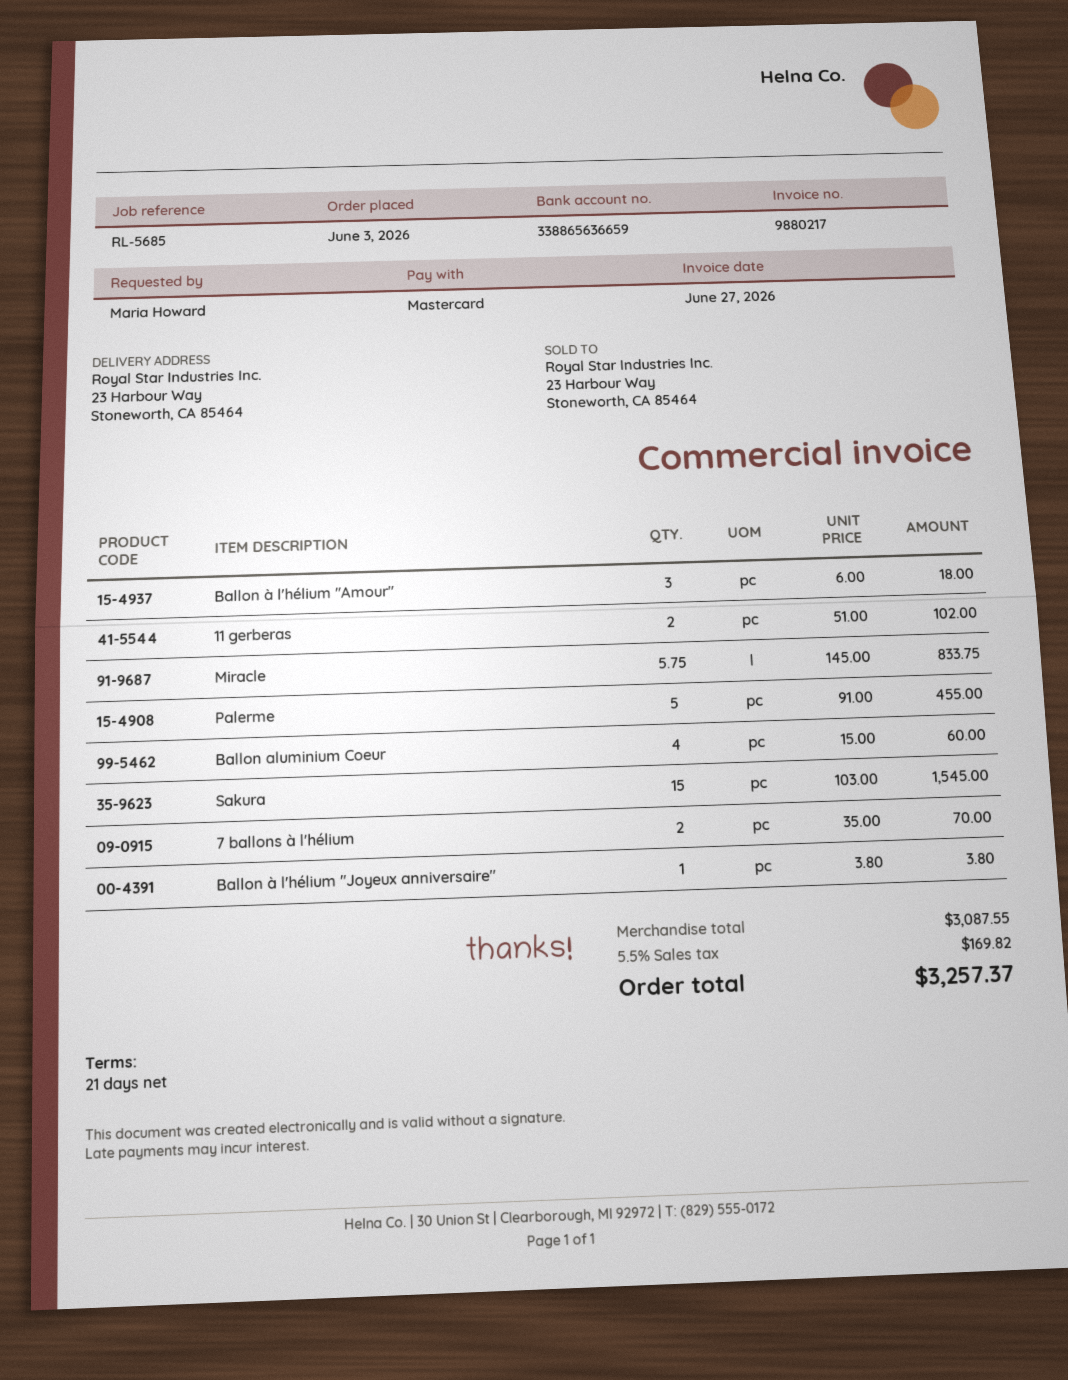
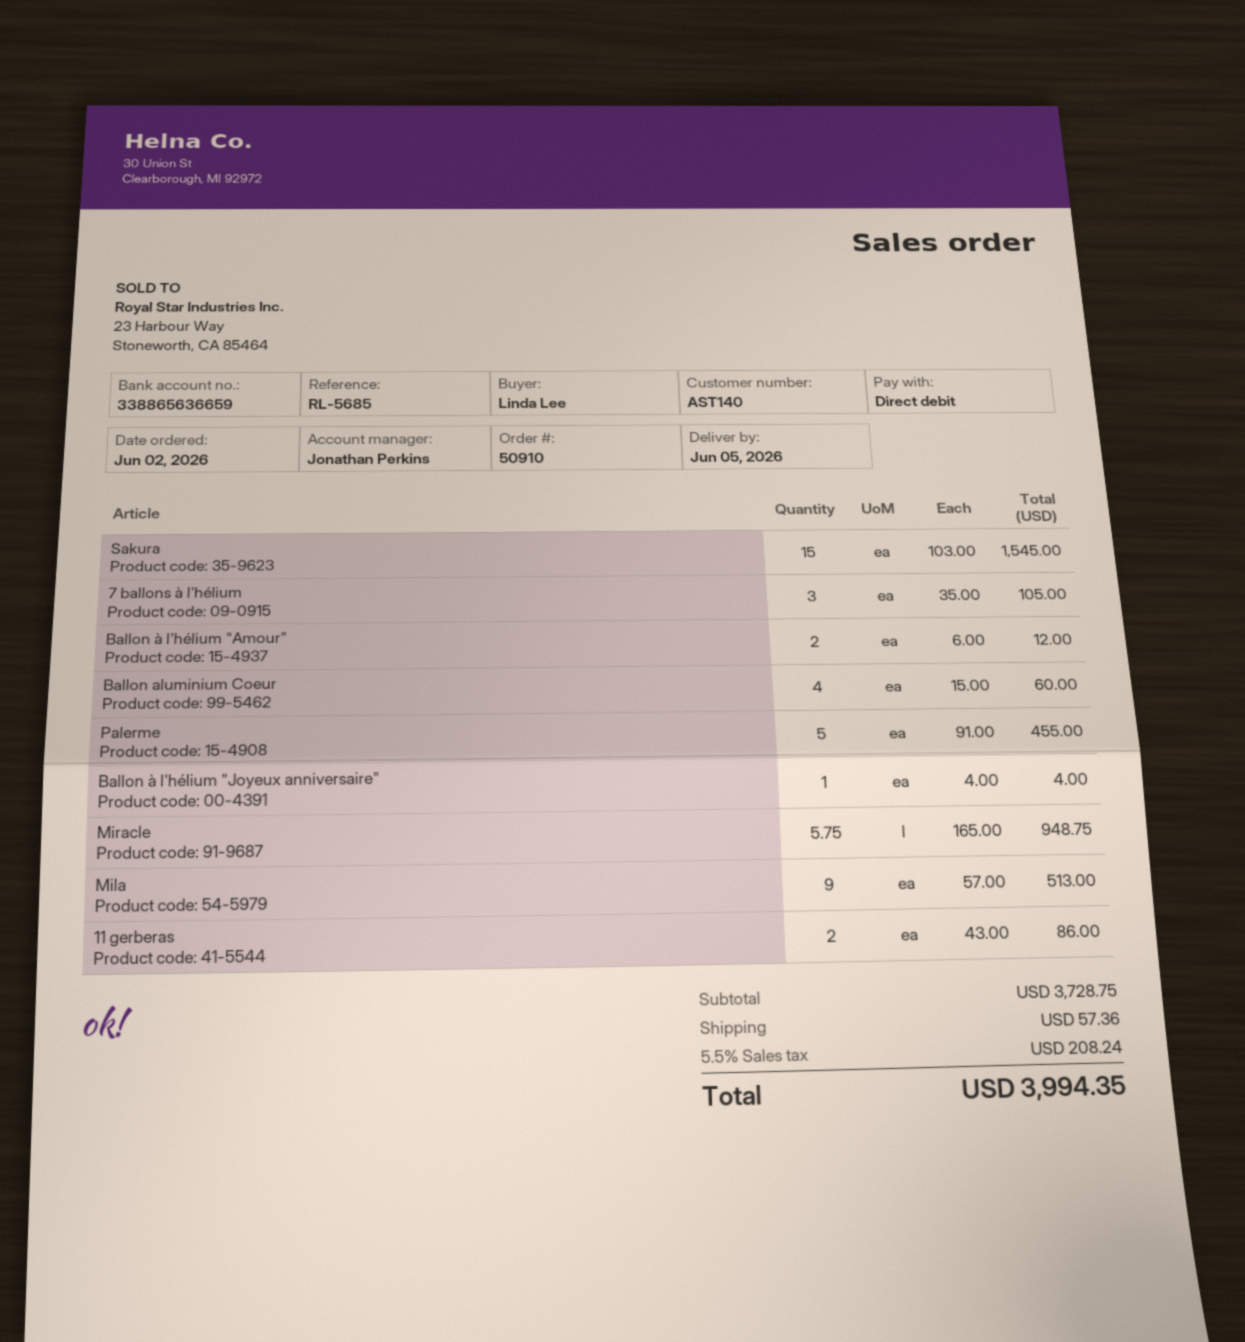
order date: 2026-06-03 -> 2026-06-02
ordered by: Maria Howard -> Linda Lee
payment method: Mastercard -> direct debit
Ballon à l'hélium "Amour": 3 x 6.00 = 18.00 -> 2 x 6.00 = 12.00
11 gerberas: 2 x 51.00 = 102.00 -> 2 x 43.00 = 86.00
Miracle: 5.75 x 145.00 = 833.75 -> 5.75 x 165.00 = 948.75
7 ballons à l'hélium: 2 x 35.00 = 70.00 -> 3 x 35.00 = 105.00
Ballon à l'hélium "Joyeux anniversaire": 1 x 3.80 = 3.80 -> 1 x 4.00 = 4.00
Mila: none -> 9 x 57.00 = 513.00
subtotal: 3087.55 -> 3728.75
shipping: none -> 57.36
tax: 5.5% = 169.82 -> 5.5% = 208.24
total: 3257.37 -> 3994.35

